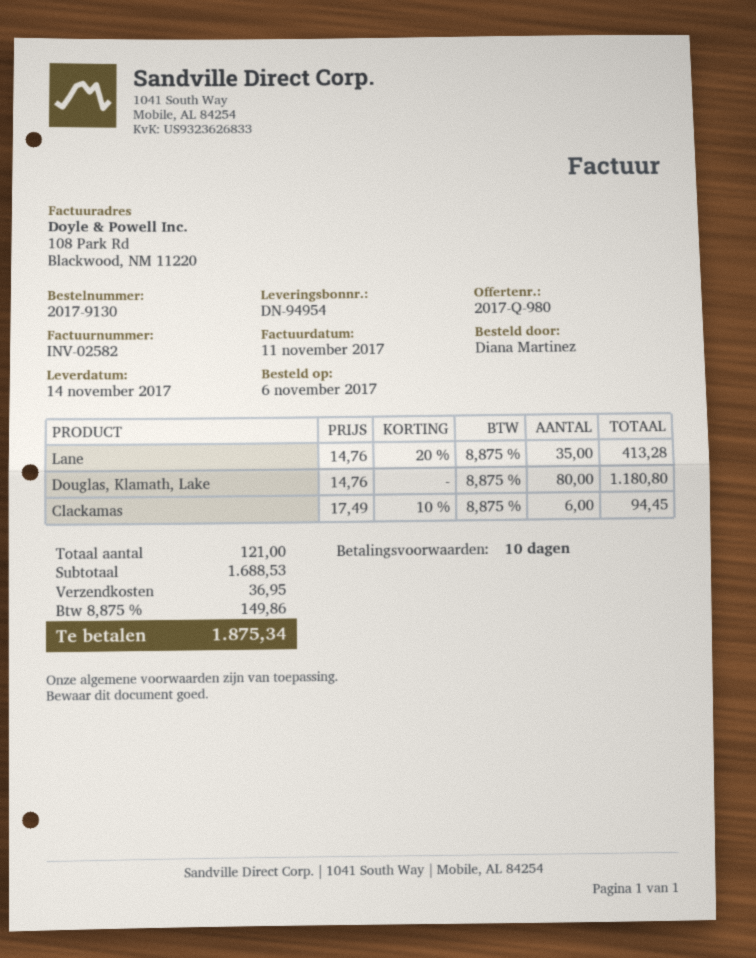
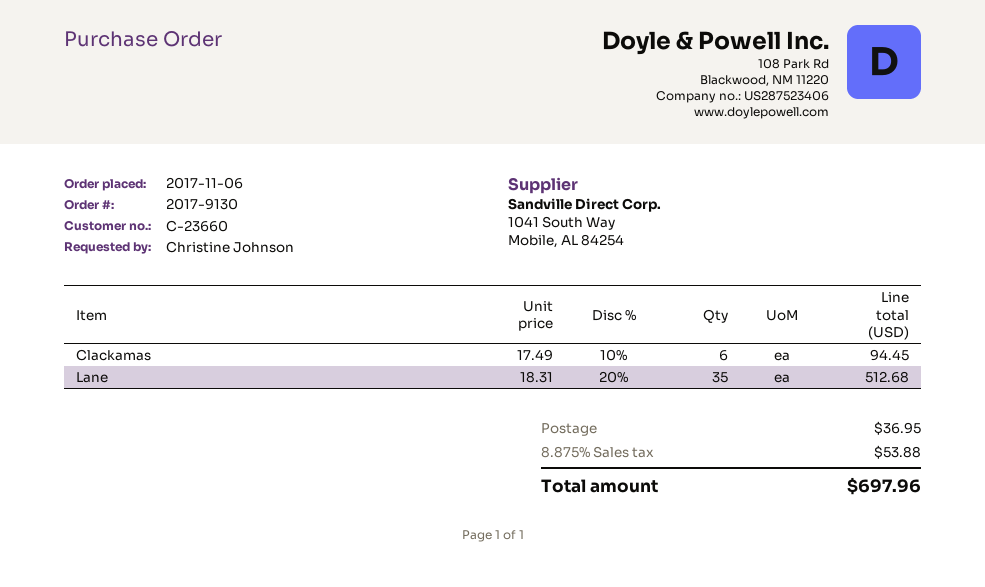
ordered by: Diana Martinez -> Christine Johnson
Lane: 35 x 14.76 - 20% = 413.28 -> 35 x 18.31 - 20% = 512.68
Douglas, Klamath, Lake: 80 x 14.76 = 1180.80 -> none
tax: 8.875% = 149.86 -> 8.875% = 53.88
total: 1875.34 -> 697.96

